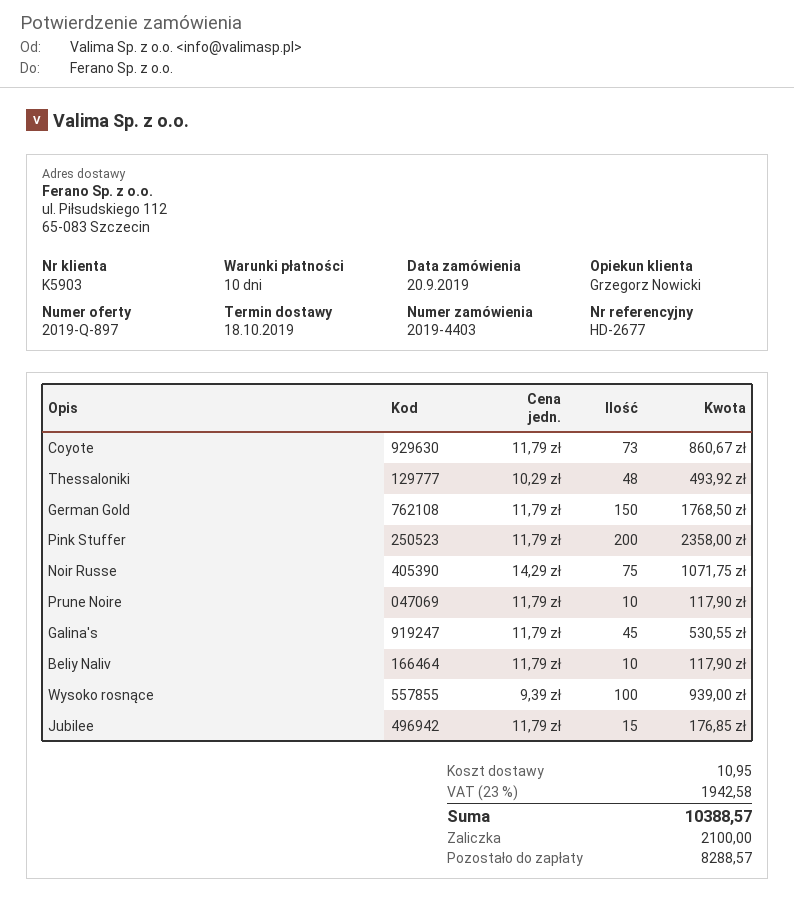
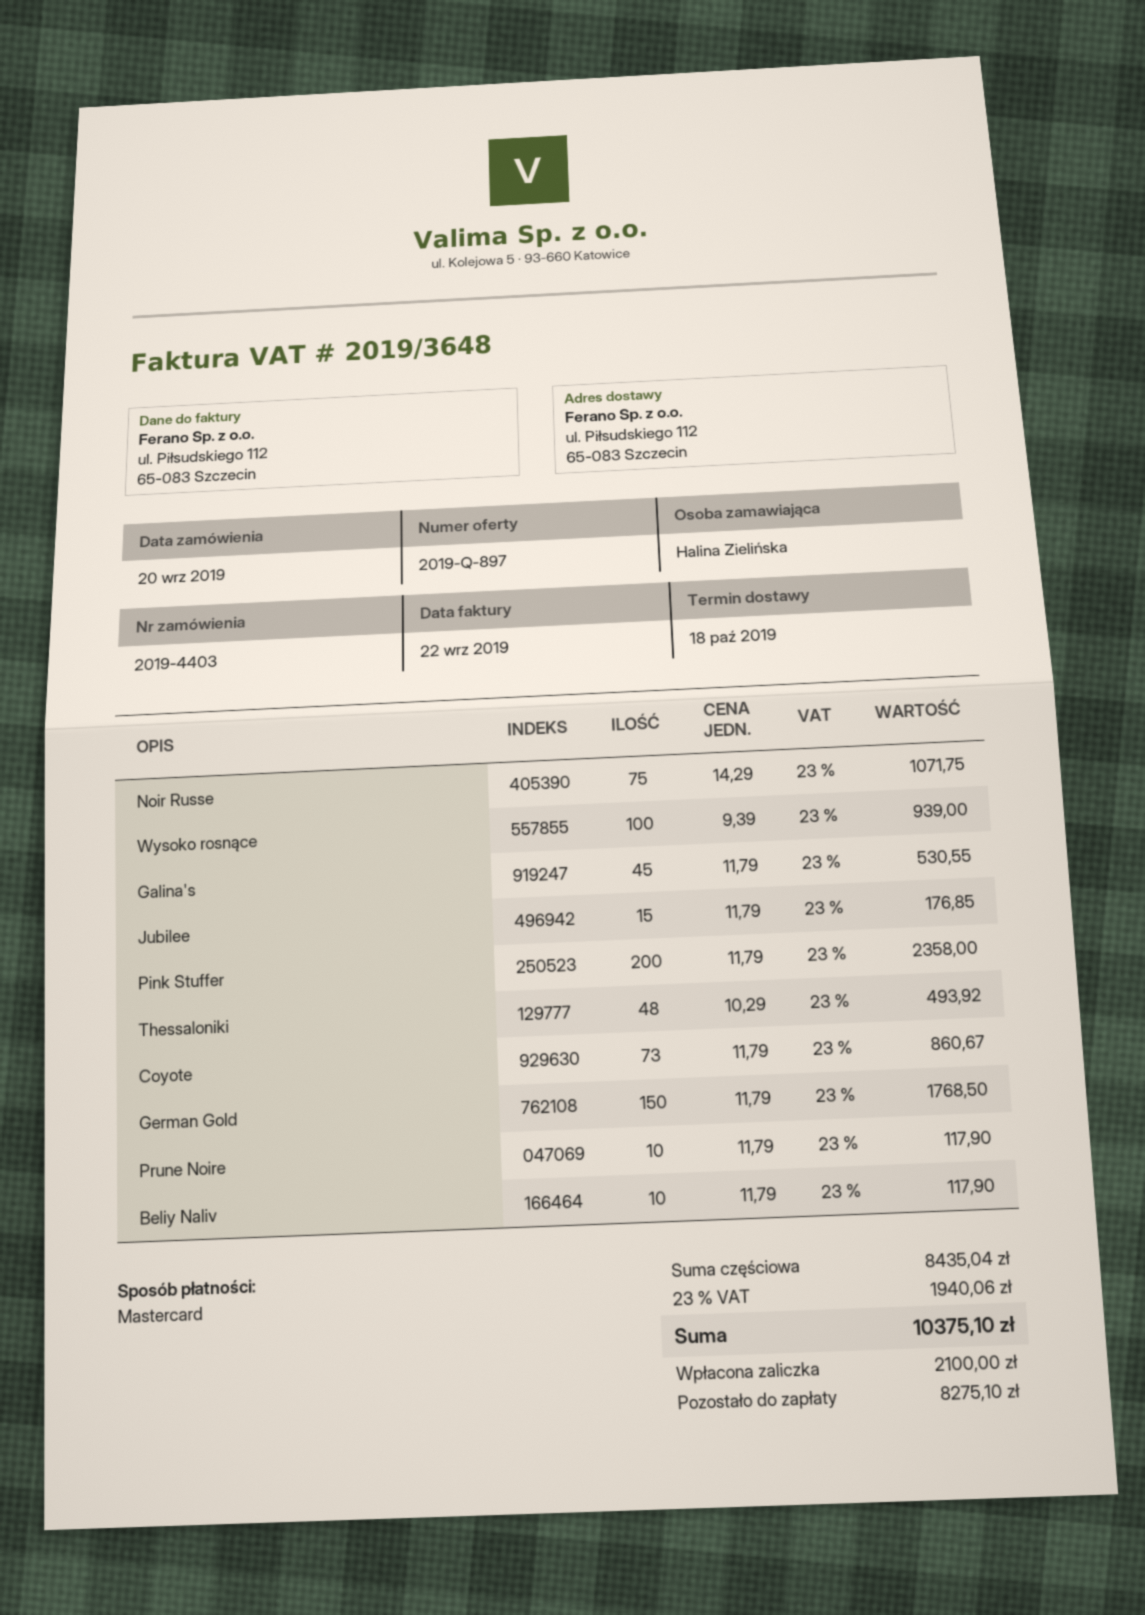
shipping: 10.95 -> none
tax: 23% = 1942.58 -> 23% = 1940.06
total: 10388.57 -> 10375.10
balance: 8288.57 -> 8275.10

